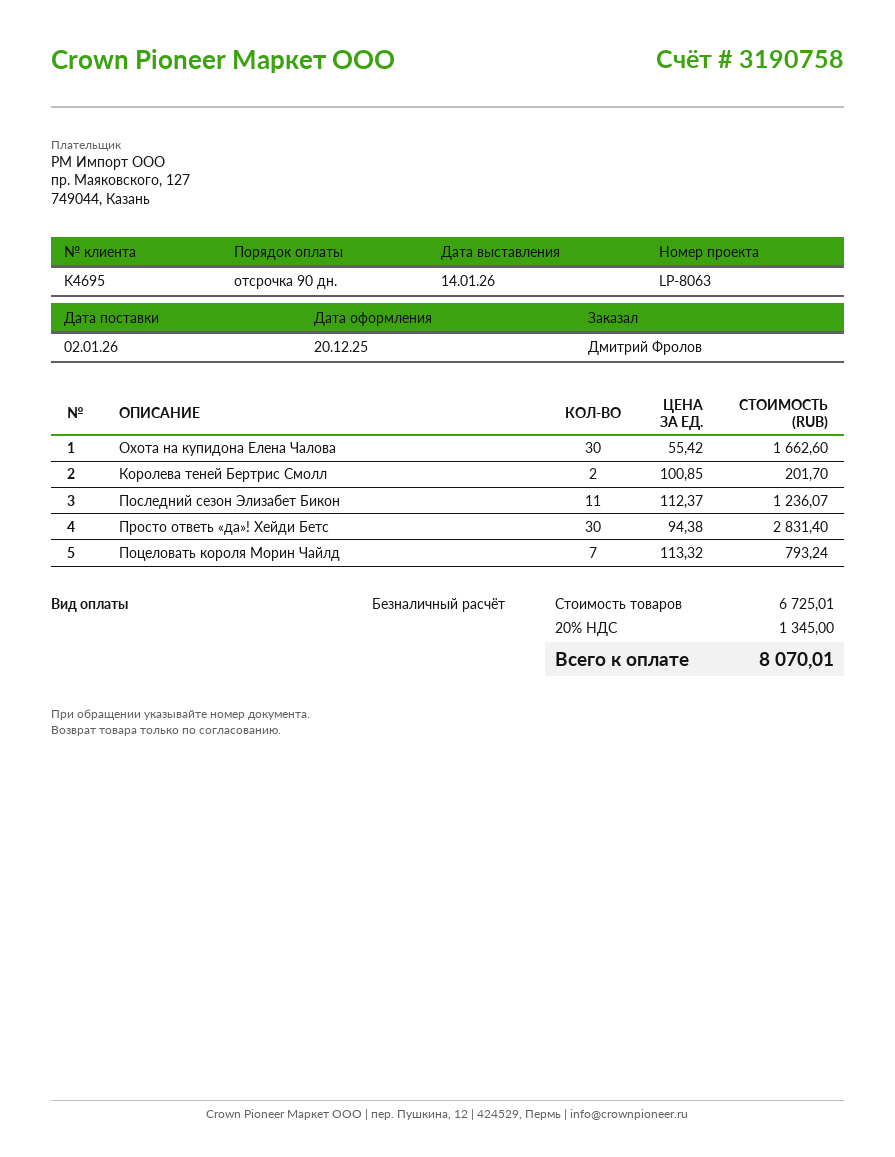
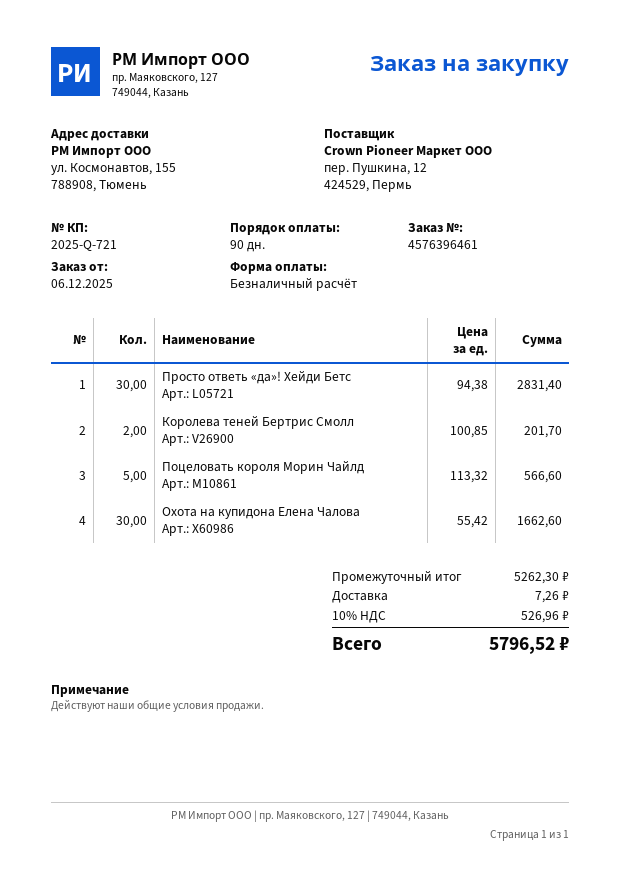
order date: 2025-12-20 -> 2025-12-06
Последний сезон Элизабет Бикон: 11 x 112.37 = 1236.07 -> none
Поцеловать короля Морин Чайлд: 7 x 113.32 = 793.24 -> 5 x 113.32 = 566.60
subtotal: 6725.01 -> 5262.30
shipping: none -> 7.26
tax: 20% = 1345.00 -> 10% = 526.96
total: 8070.01 -> 5796.52

